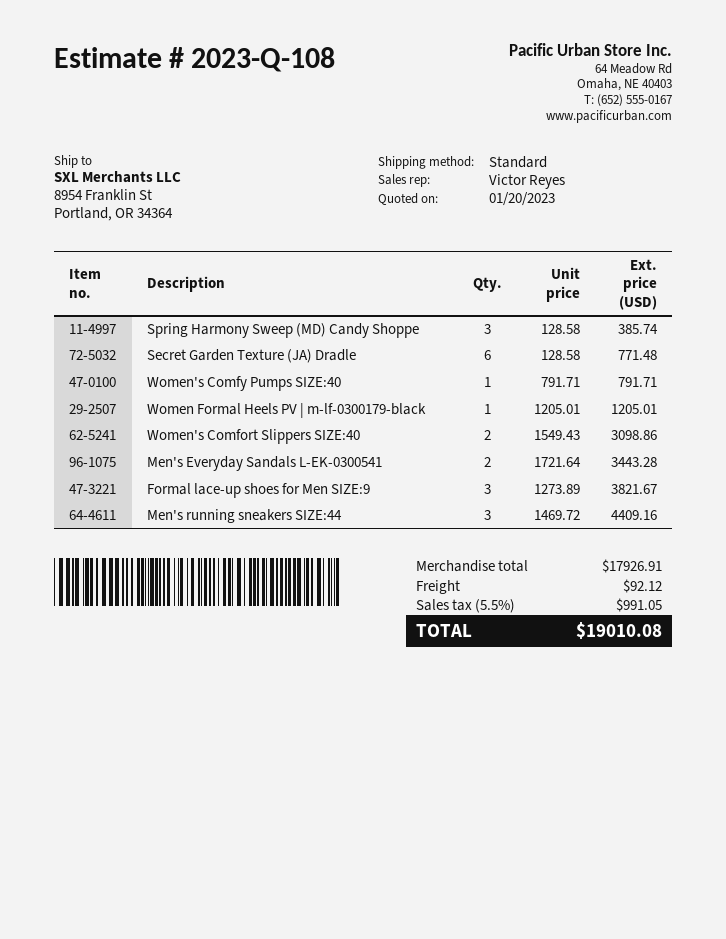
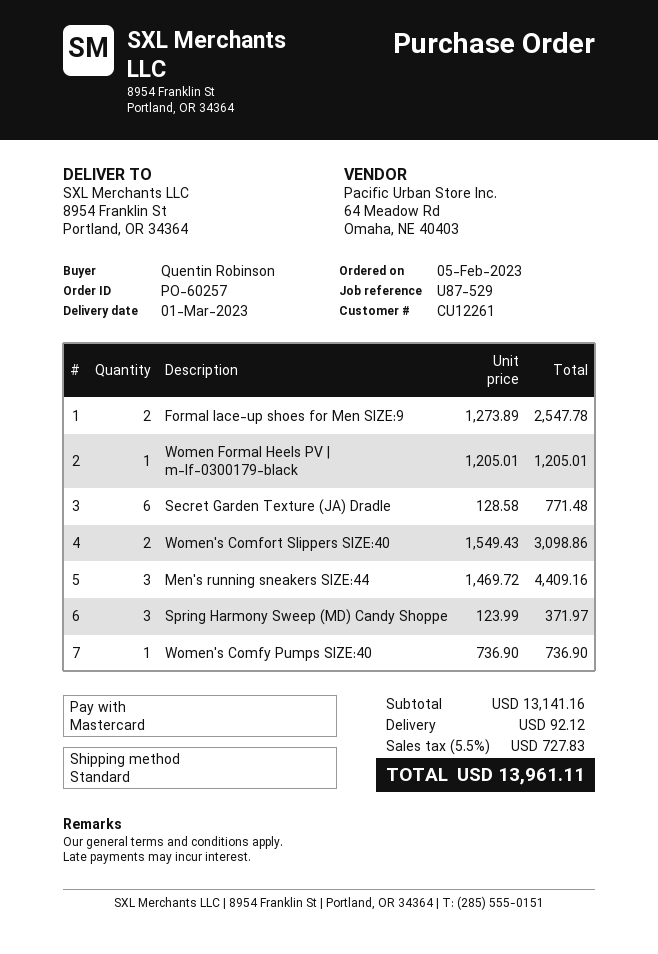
Spring Harmony Sweep (MD) Candy Shoppe: 3 x 128.58 = 385.74 -> 3 x 123.99 = 371.97
Women's Comfy Pumps SIZE:40: 1 x 791.71 = 791.71 -> 1 x 736.90 = 736.90
Men's Everyday Sandals L-EK-0300541: 2 x 1721.64 = 3443.28 -> none
Formal lace-up shoes for Men SIZE:9: 3 x 1273.89 = 3821.67 -> 2 x 1273.89 = 2547.78
subtotal: 17926.91 -> 13141.16
tax: 5.5% = 991.05 -> 5.5% = 727.83
total: 19010.08 -> 13961.11

